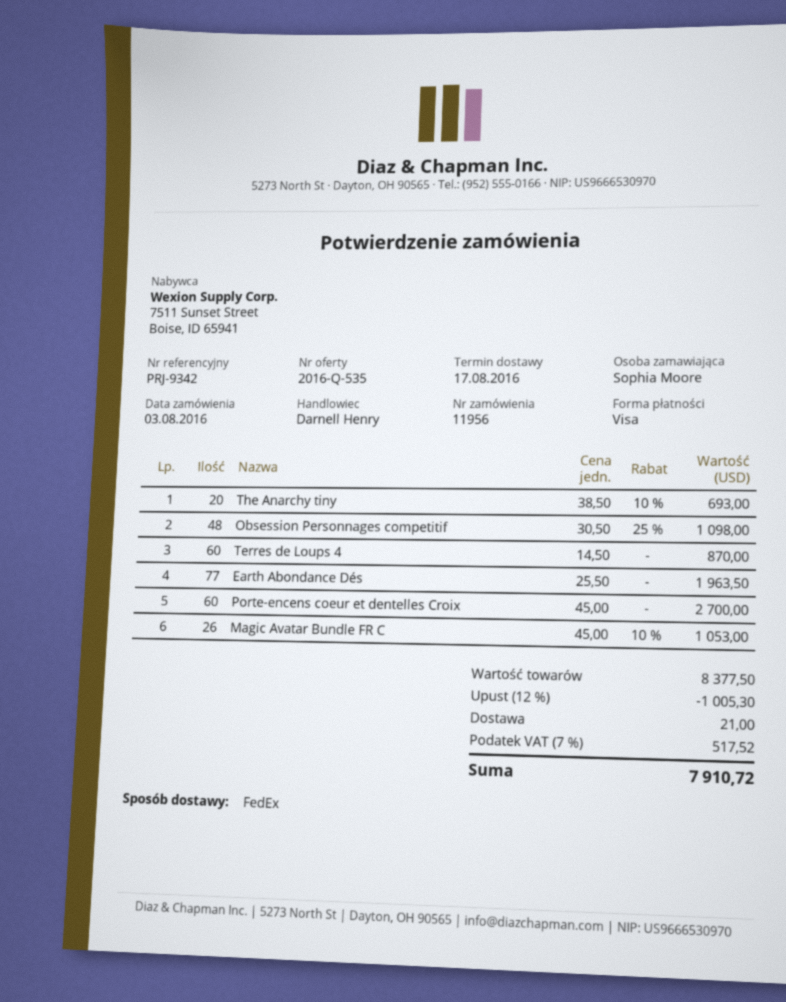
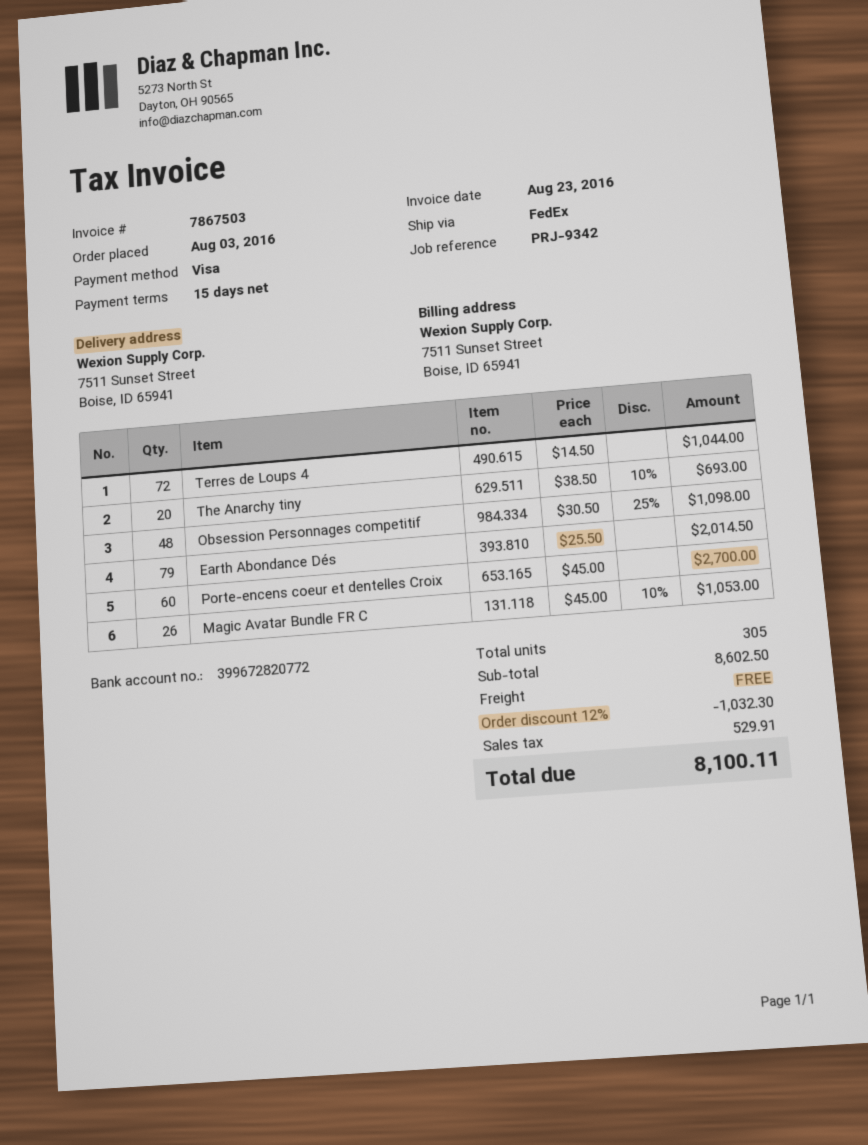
Terres de Loups 4: 60 x 14.50 = 870.00 -> 72 x 14.50 = 1044.00
Earth Abondance Dés: 77 x 25.50 = 1963.50 -> 79 x 25.50 = 2014.50
subtotal: 8377.50 -> 8602.50
discount: 12% = 1005.30 -> 12% = 1032.30
shipping: 21.00 -> 0.00
tax: 517.52 -> 529.91
total: 7910.72 -> 8100.11

